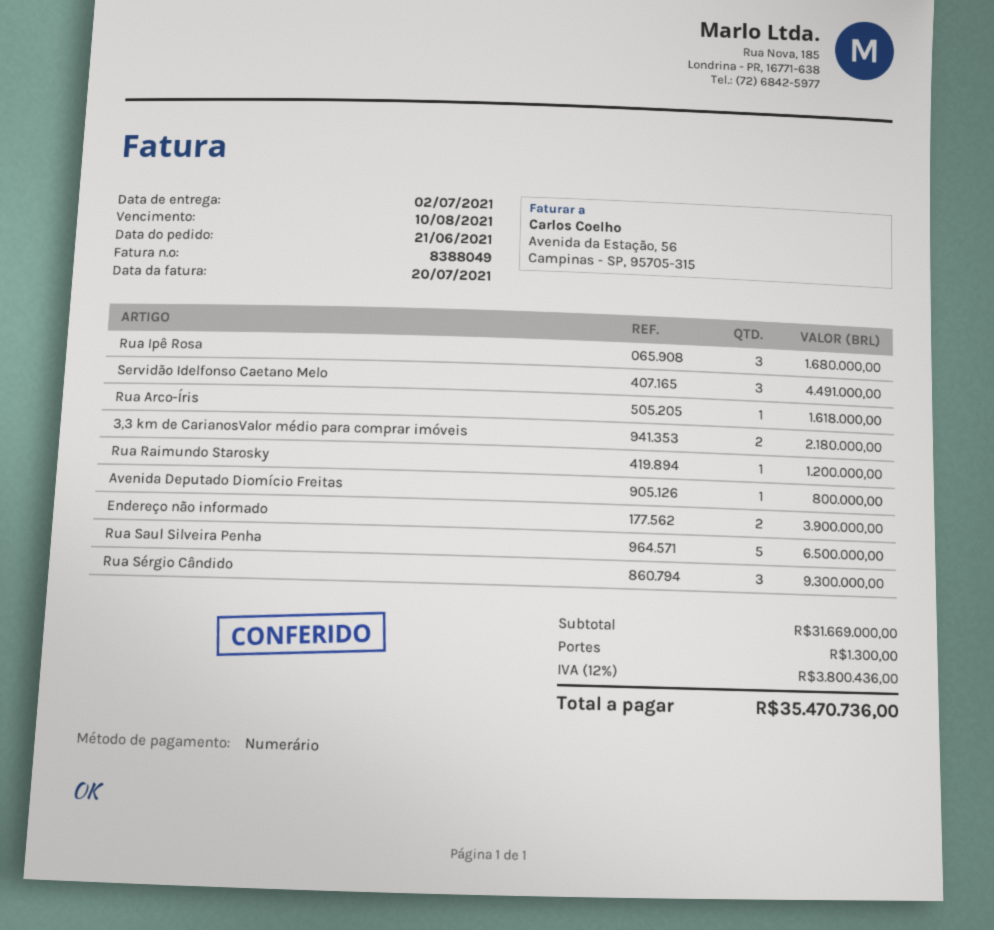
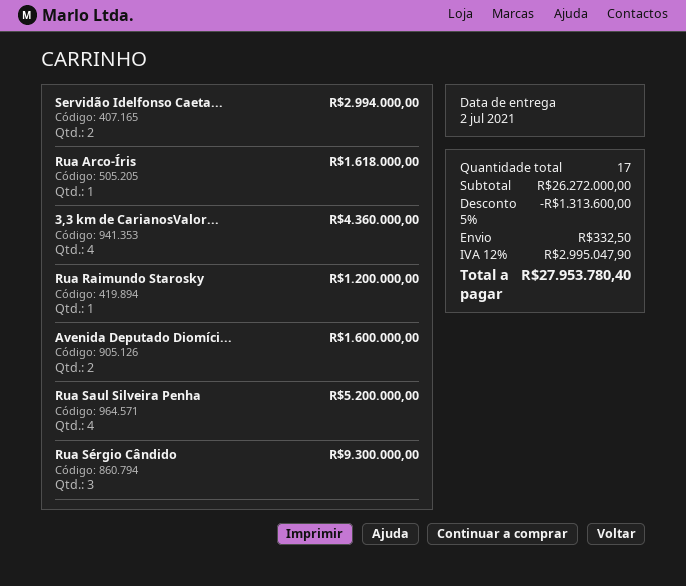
Rua Ipê Rosa: 3 for 1680000.00 -> none
Servidão Idelfonso Caetano Melo: 3 for 4491000.00 -> 2 for 2994000.00
3,3 km de CarianosValor médio para comprar imóveis: 2 for 2180000.00 -> 4 for 4360000.00
Avenida Deputado Diomício Freitas: 1 for 800000.00 -> 2 for 1600000.00
Endereço não informado: 2 for 3900000.00 -> none
Rua Saul Silveira Penha: 5 for 6500000.00 -> 4 for 5200000.00
subtotal: 31669000.00 -> 26272000.00
discount: none -> 5% = 1313600.00
shipping: 1300.00 -> 332.50
tax: 12% = 3800436.00 -> 12% = 2995047.90
total: 35470736.00 -> 27953780.40

